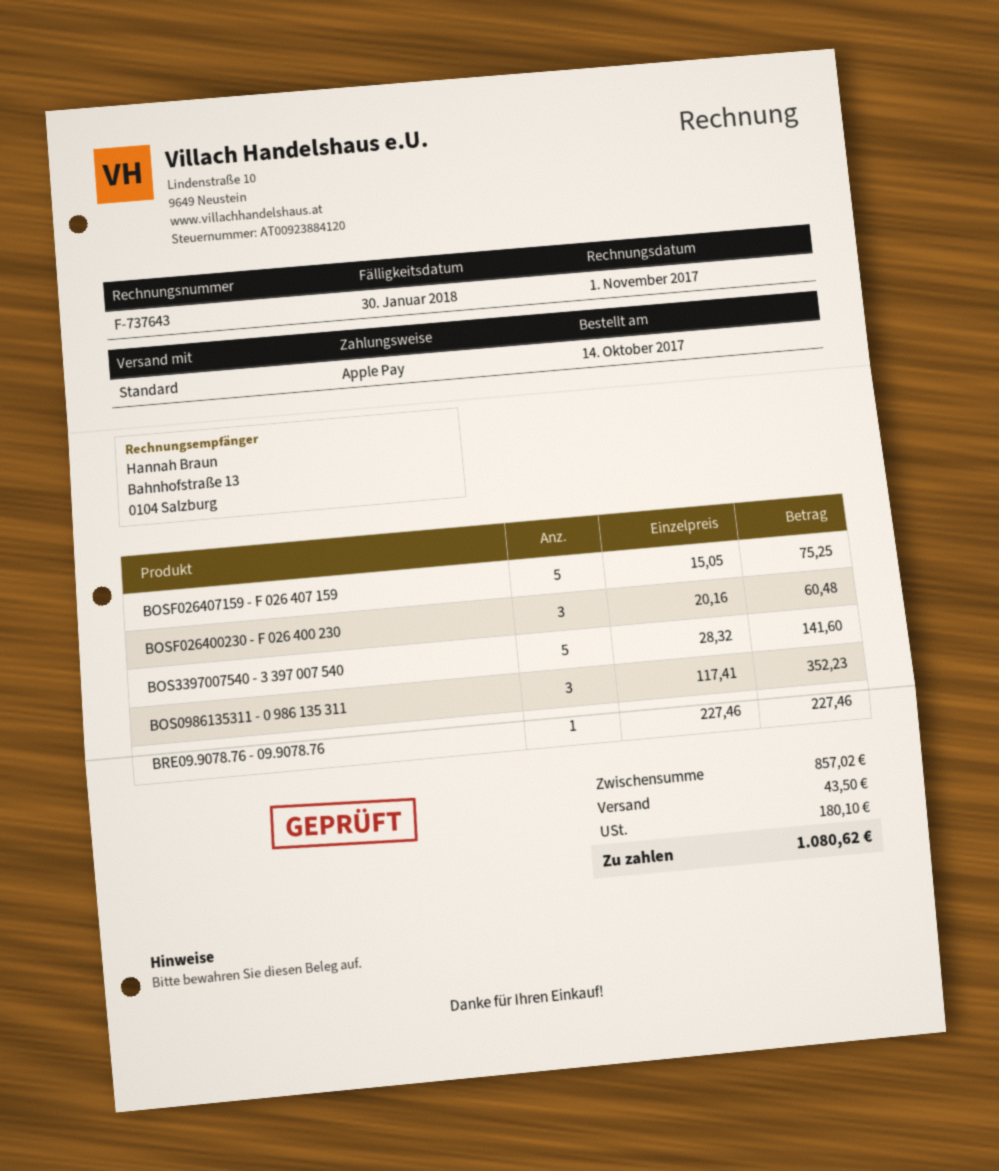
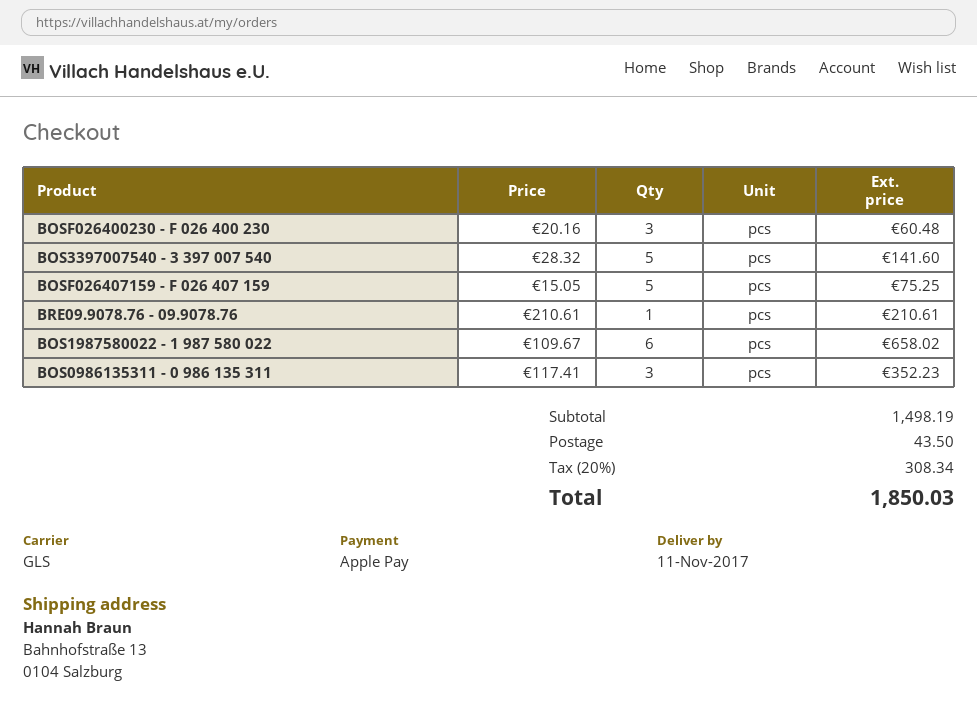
shipping method: standard -> GLS
BRE09.9078.76 - 09.9078.76: 1 x 227.46 = 227.46 -> 1 x 210.61 = 210.61
BOS1987580022 - 1 987 580 022: none -> 6 x 109.67 = 658.02
subtotal: 857.02 -> 1498.19
tax: 180.10 -> 308.34
total: 1080.62 -> 1850.03

